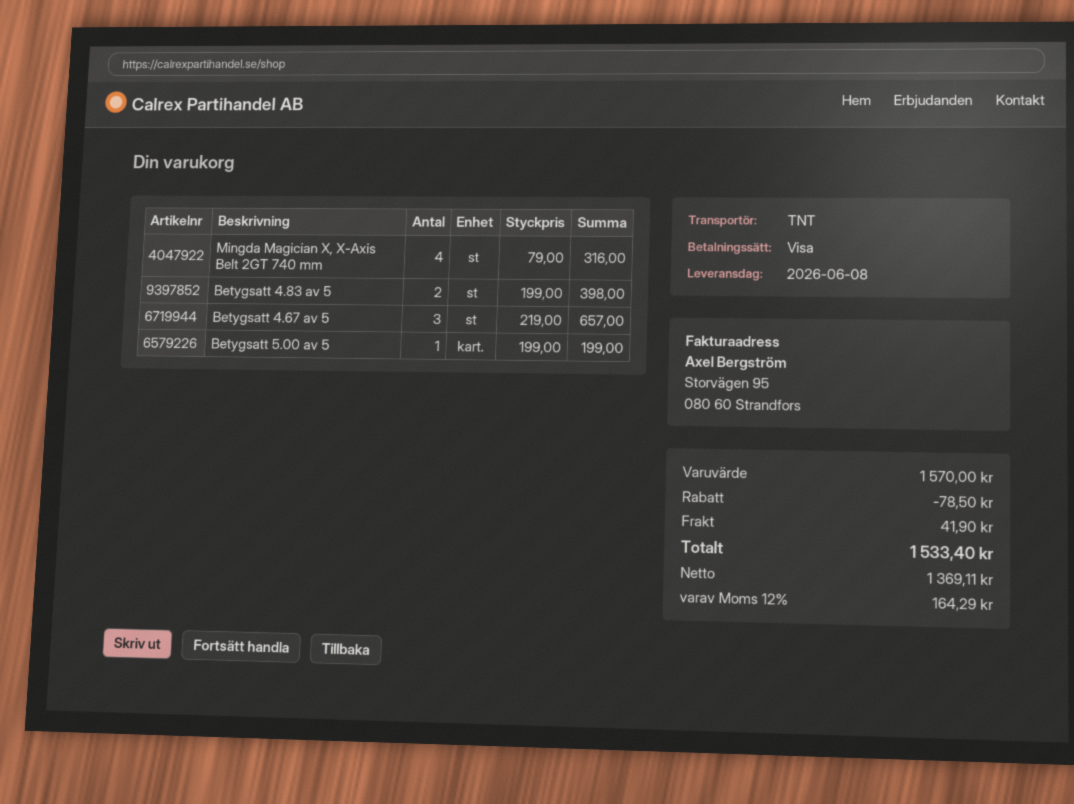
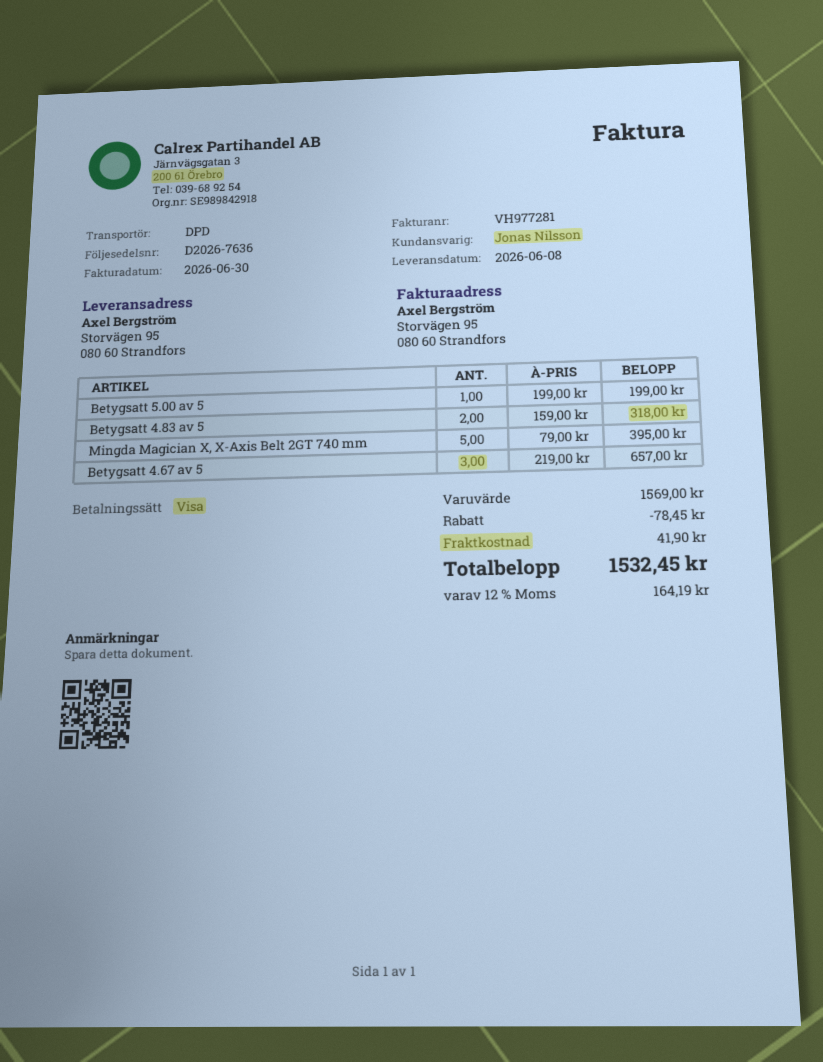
shipping method: TNT -> DPD
Mingda Magician X, X-Axis Belt 2GT 740 mm: 4 x 79.00 = 316.00 -> 5 x 79.00 = 395.00
Betygsatt 4.83 av 5: 2 x 199.00 = 398.00 -> 2 x 159.00 = 318.00
subtotal: 1570.00 -> 1569.00
discount: 78.50 -> 78.45
tax: 12% = 164.29 -> 12% = 164.19
total: 1533.40 -> 1532.45

